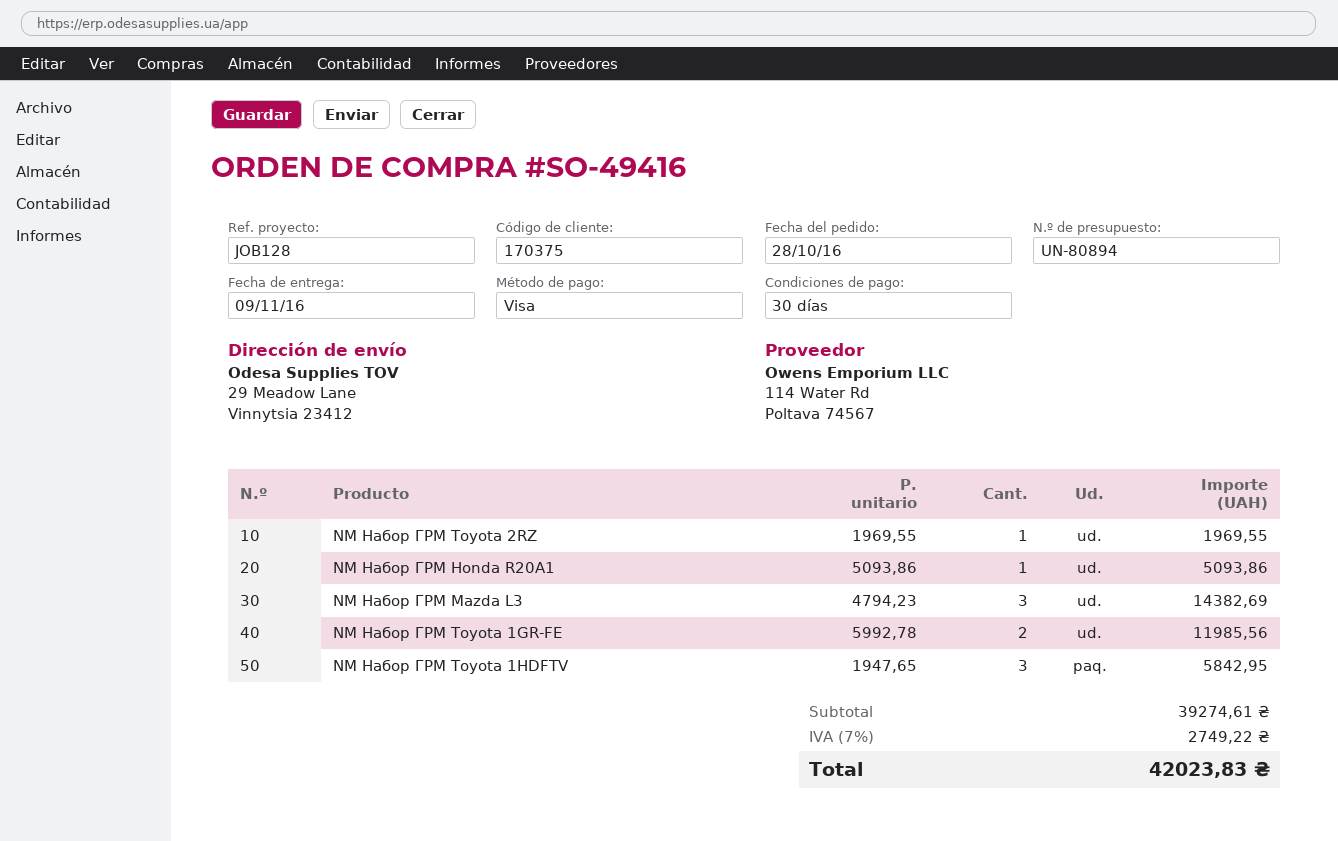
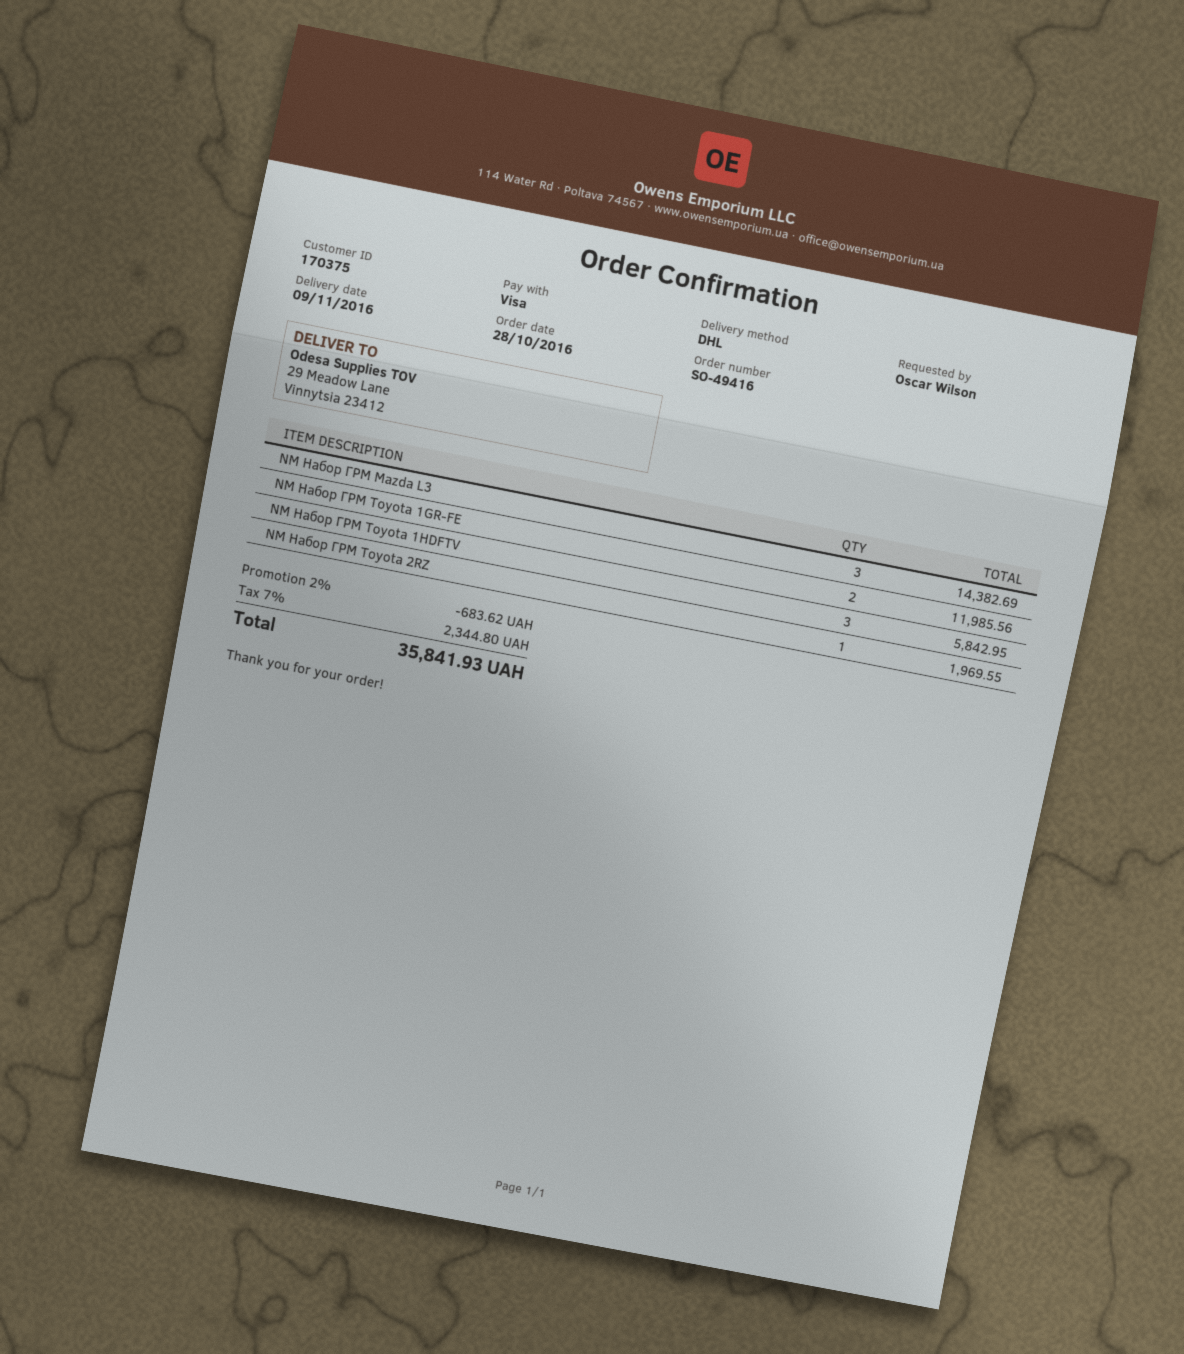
NM Набор ГРМ Honda R20A1: 1 for 5093.86 -> none
discount: none -> 2% = 683.62
tax: 7% = 2749.22 -> 7% = 2344.80
total: 42023.83 -> 35841.93

